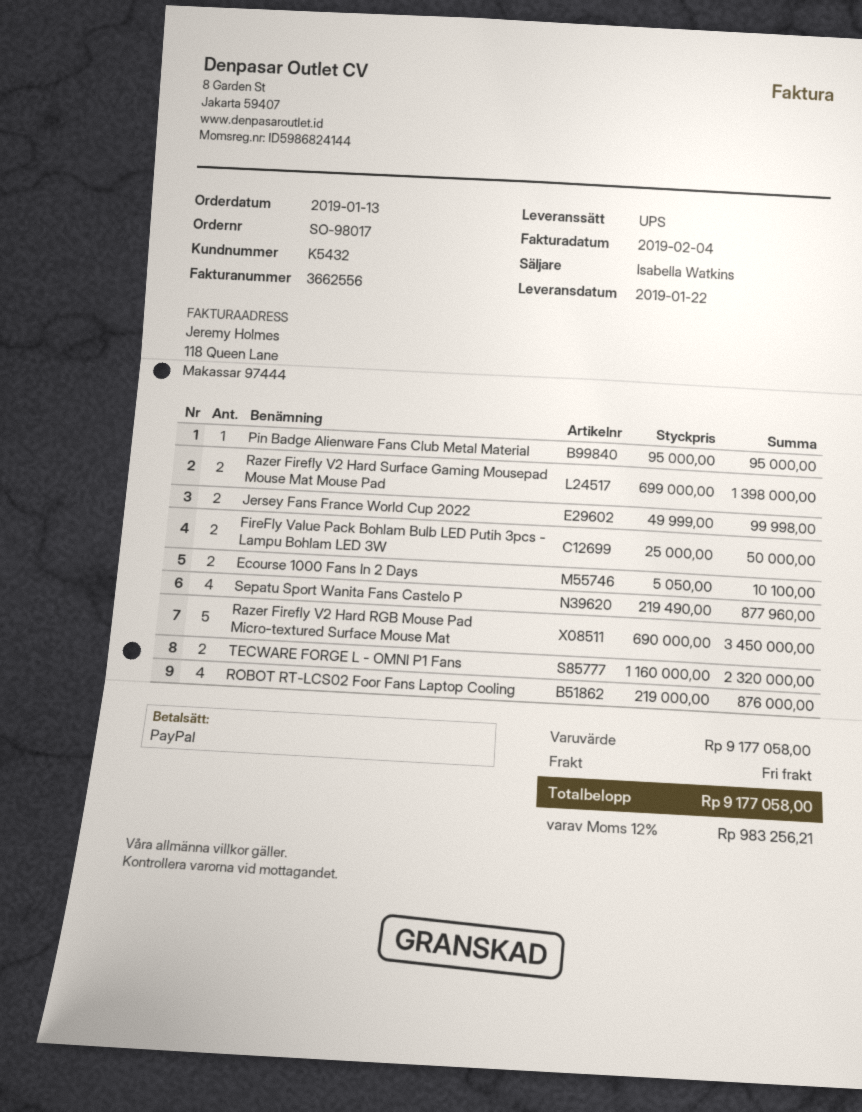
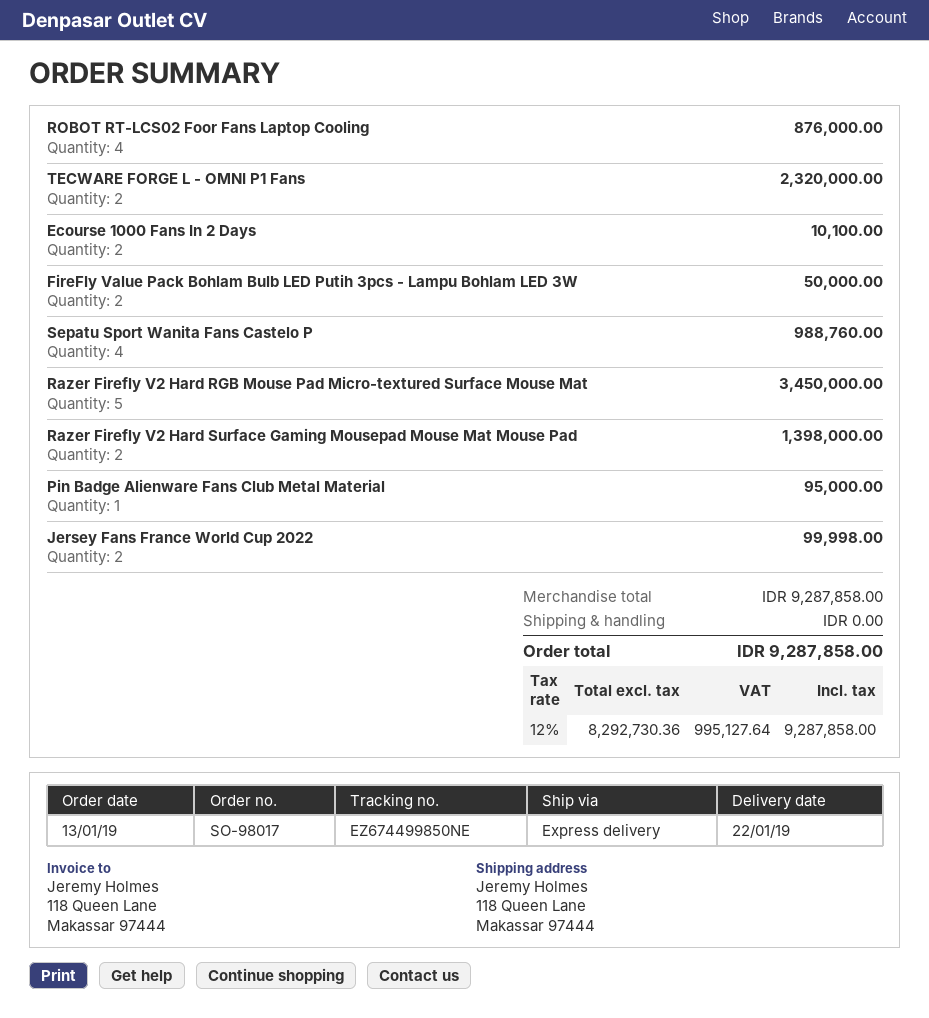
shipping method: UPS -> express
Sepatu Sport Wanita Fans Castelo P: 4 for 877960.00 -> 4 for 988760.00
subtotal: 9177058.00 -> 9287858.00
tax: 12% = 983256.21 -> 12% = 995127.64
total: 9177058.00 -> 9287858.00

